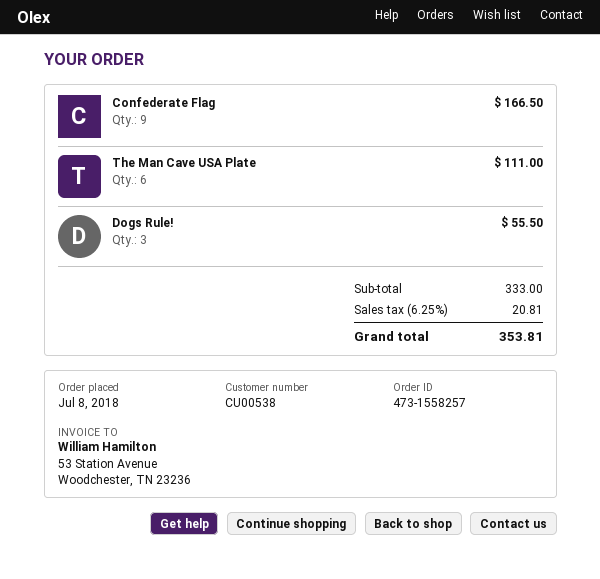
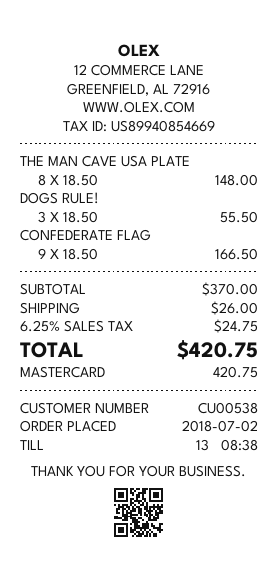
order date: 2018-07-08 -> 2018-07-02
The Man Cave USA Plate: 6 for 111.00 -> 8 for 148.00
subtotal: 333.00 -> 370.00
shipping: none -> 26.00
tax: 6.25% = 20.81 -> 6.25% = 24.75
total: 353.81 -> 420.75

